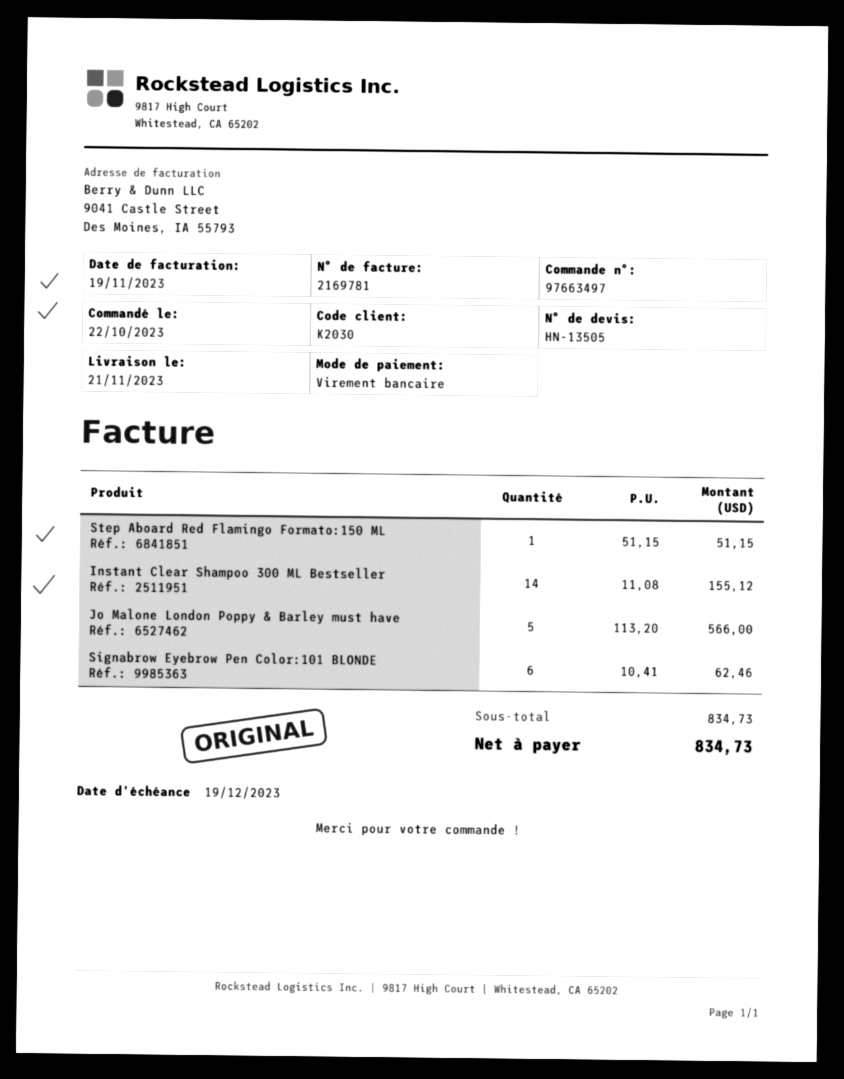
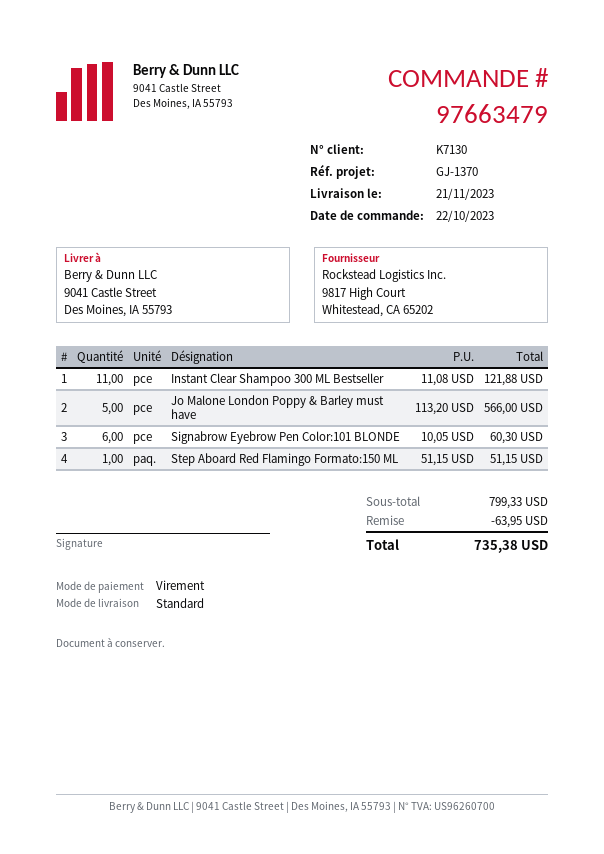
order number: 97663497 -> 97663479
customer number: K2030 -> K7130
Instant Clear Shampoo 300 ML Bestseller: 14 x 11.08 = 155.12 -> 11 x 11.08 = 121.88
Signabrow Eyebrow Pen Color:101 BLONDE: 6 x 10.41 = 62.46 -> 6 x 10.05 = 60.30
subtotal: 834.73 -> 799.33
discount: none -> 63.95
total: 834.73 -> 735.38

